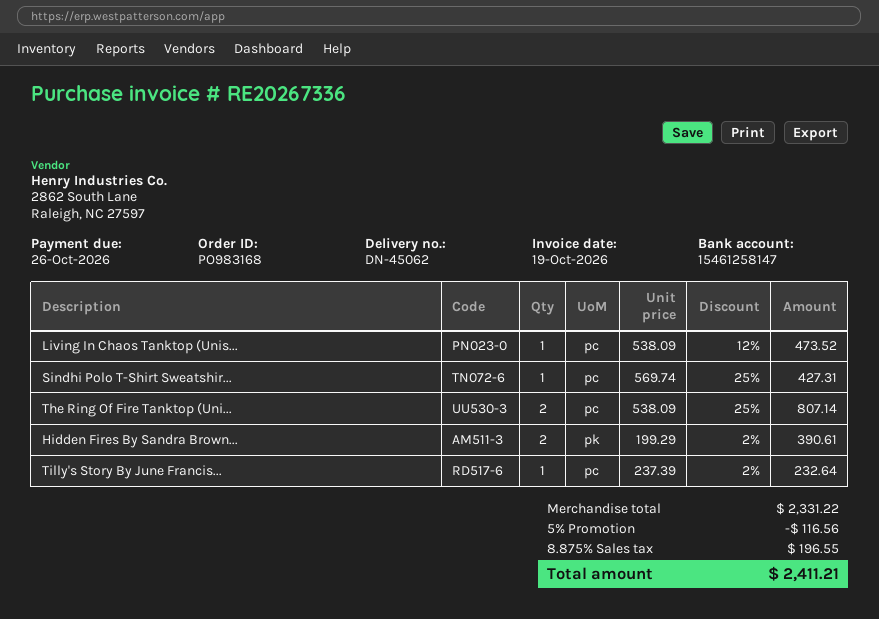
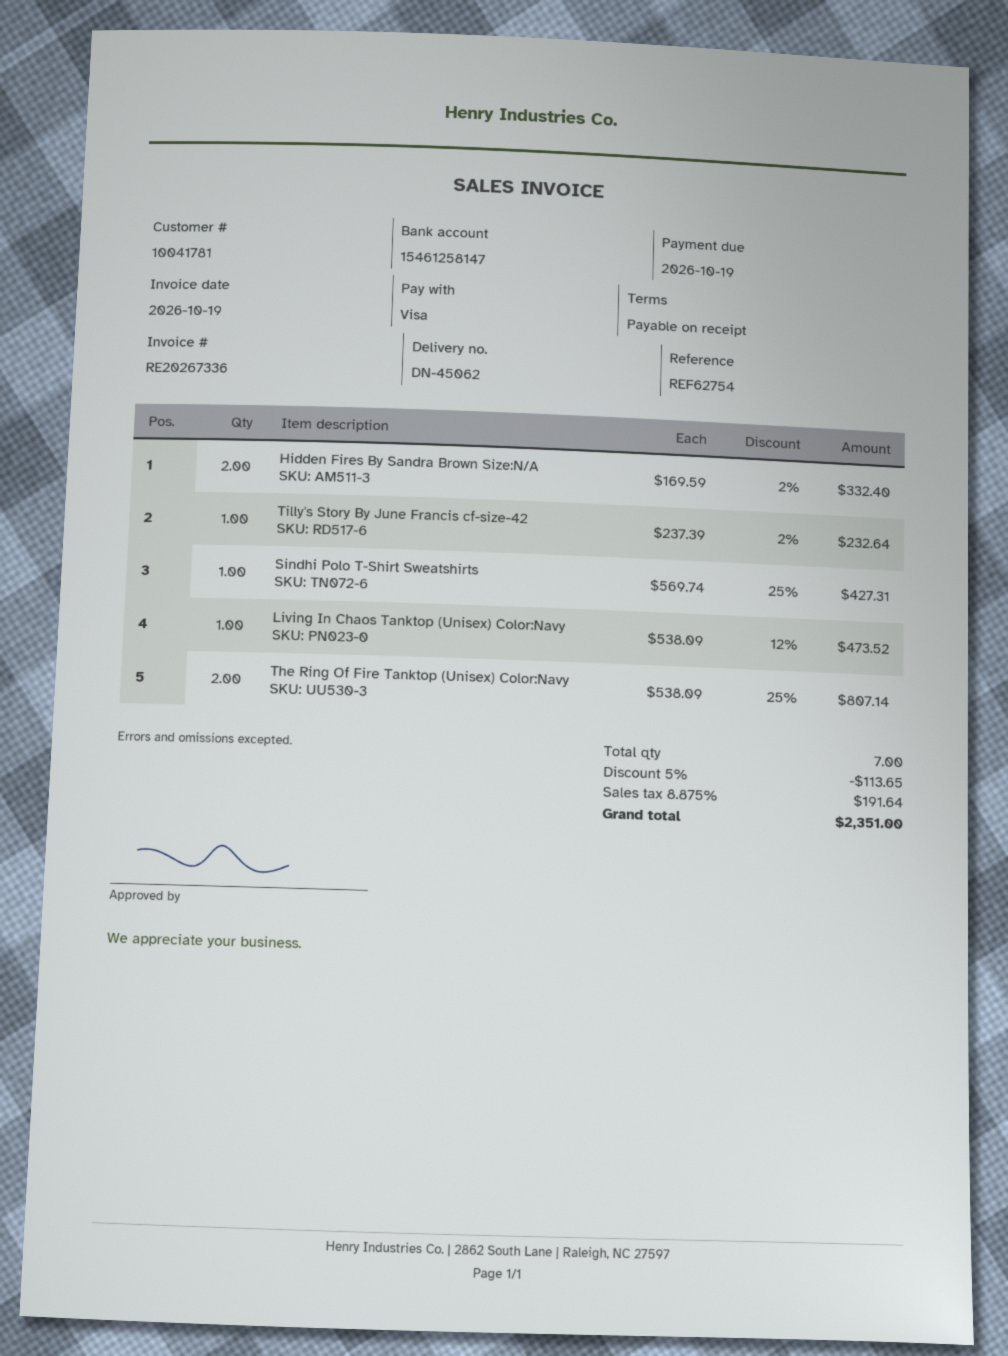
due date: 2026-10-26 -> 2026-10-19
Hidden Fires By Sandra Brown...: 2 x 199.29 - 2% = 390.61 -> 2 x 169.59 - 2% = 332.40
discount: 5% = 116.56 -> 5% = 113.65
tax: 8.875% = 196.55 -> 8.875% = 191.64
total: 2411.21 -> 2351.00

